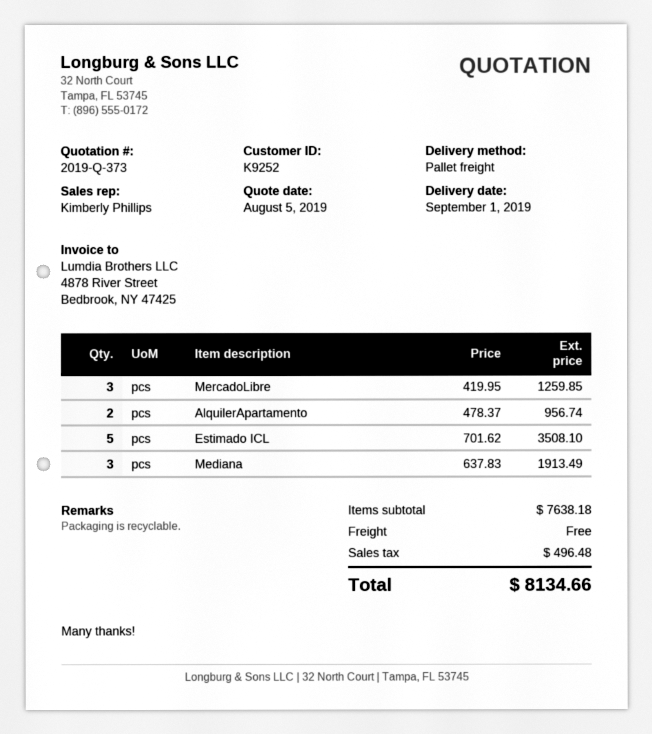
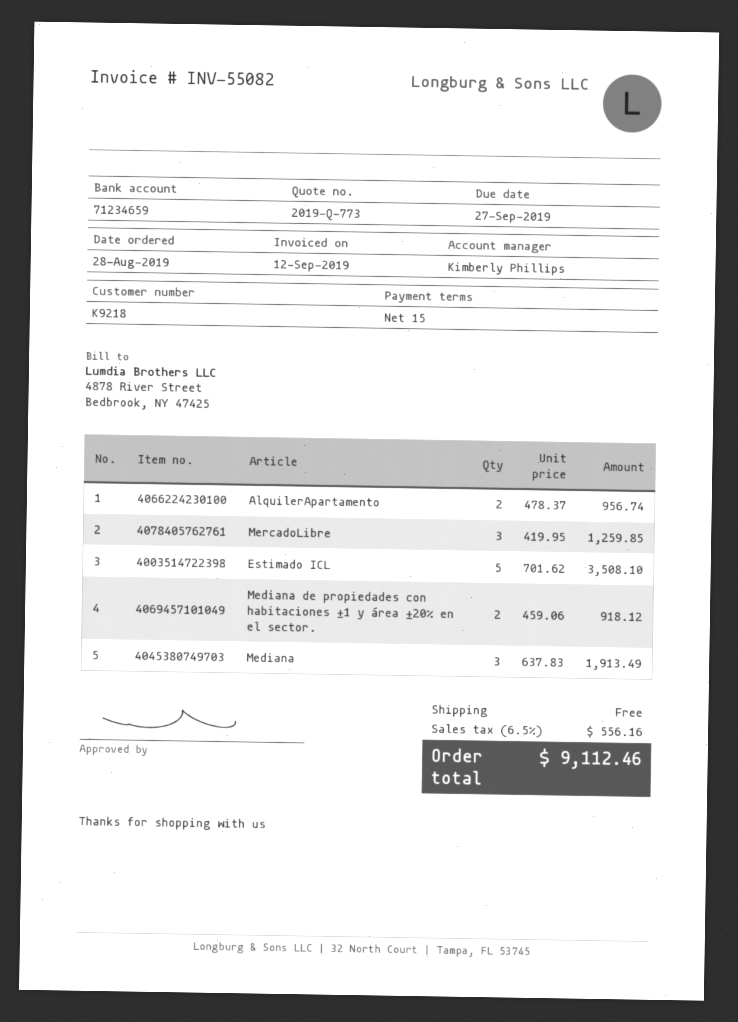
quote number: 2019-Q-373 -> 2019-Q-773
customer number: K9252 -> K9218
Mediana de propiedades con habitaciones ±1 y área ±20% en el sector.: none -> 2 x 459.06 = 918.12
tax: 496.48 -> 556.16
total: 8134.66 -> 9112.46

